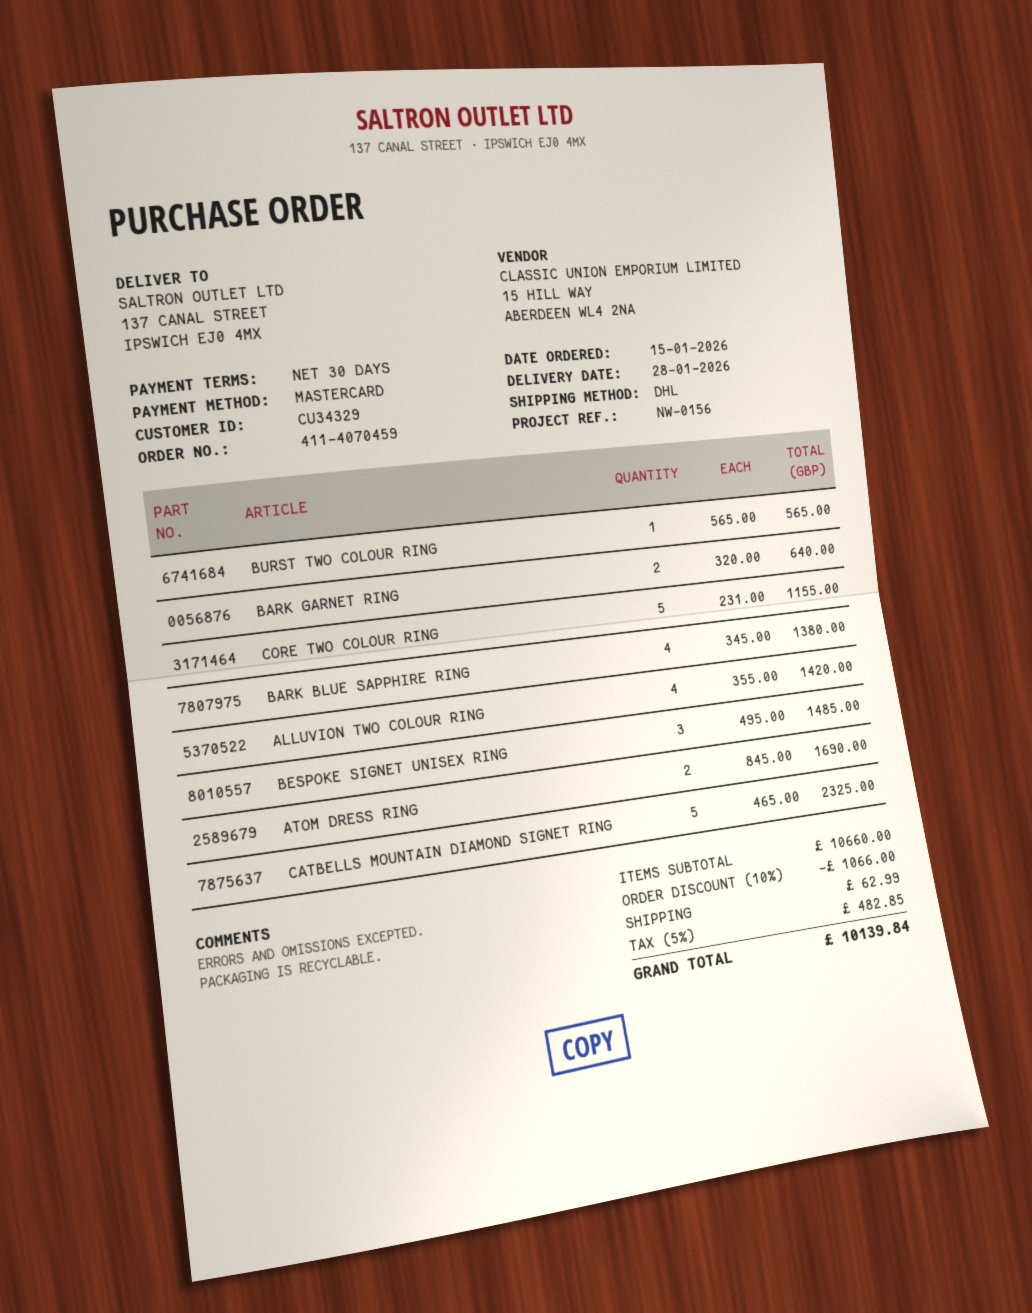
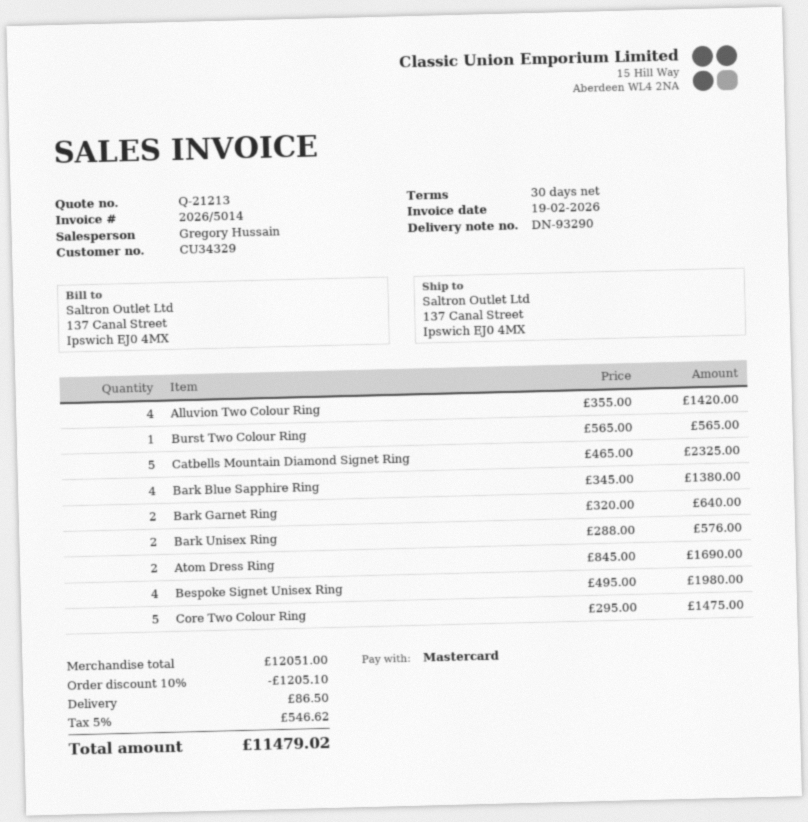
CORE TWO COLOUR RING: 5 x 231.00 = 1155.00 -> 5 x 295.00 = 1475.00
BESPOKE SIGNET UNISEX RING: 3 x 495.00 = 1485.00 -> 4 x 495.00 = 1980.00
Bark Unisex Ring: none -> 2 x 288.00 = 576.00
subtotal: 10660.00 -> 12051.00
discount: 10% = 1066.00 -> 10% = 1205.10
shipping: 62.99 -> 86.50
tax: 5% = 482.85 -> 5% = 546.62
total: 10139.84 -> 11479.02

